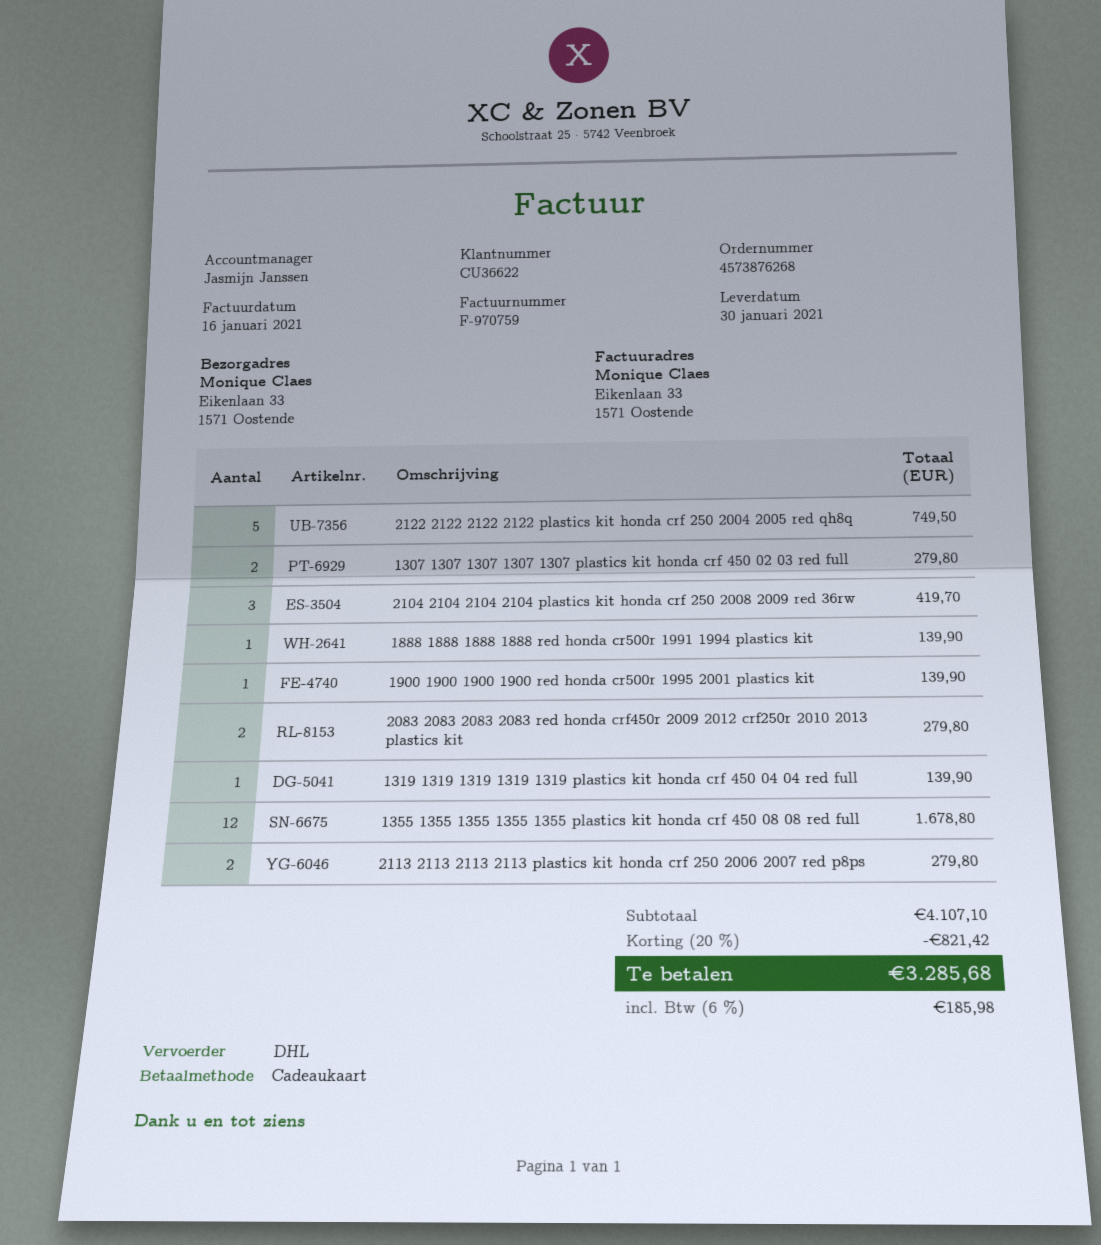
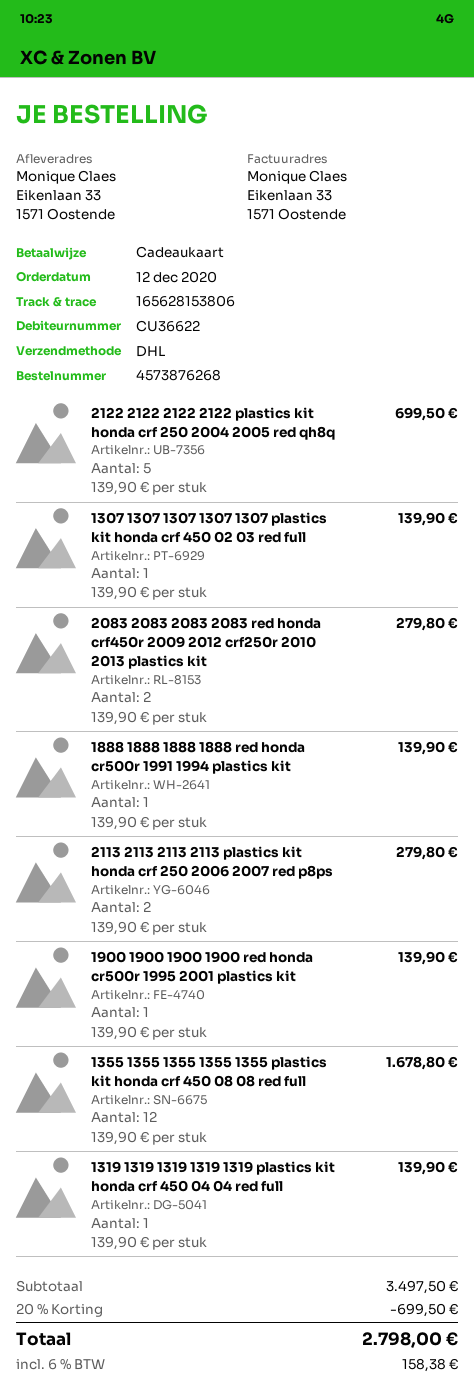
2122 2122 2122 2122 plastics kit honda crf 250 2004 2005 red qh8q: 5 for 749.50 -> 5 for 699.50
1307 1307 1307 1307 1307 plastics kit honda crf 450 02 03 red full: 2 for 279.80 -> 1 for 139.90
2104 2104 2104 2104 plastics kit honda crf 250 2008 2009 red 36rw: 3 for 419.70 -> none
subtotal: 4107.10 -> 3497.50
discount: 20% = 821.42 -> 20% = 699.50
tax: 6% = 185.98 -> 6% = 158.38
total: 3285.68 -> 2798.00

